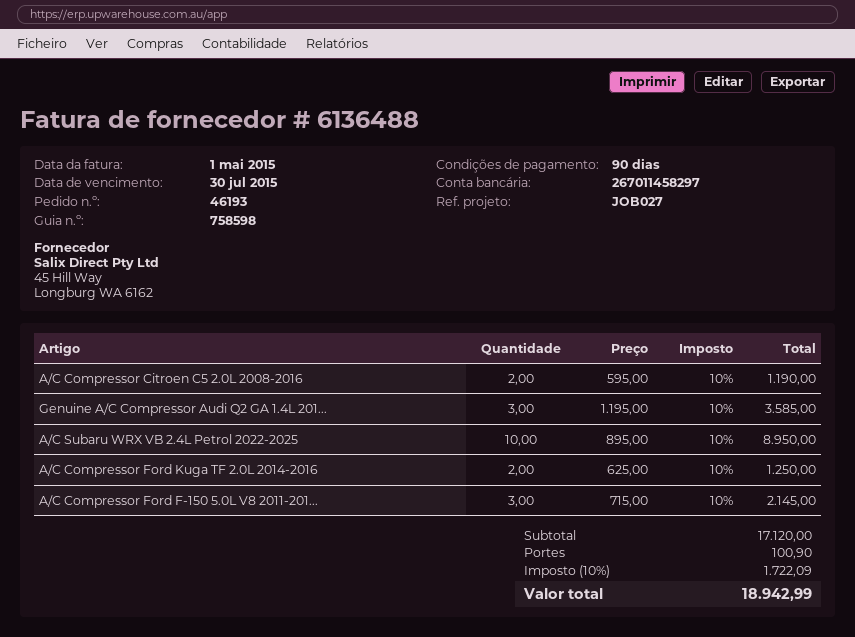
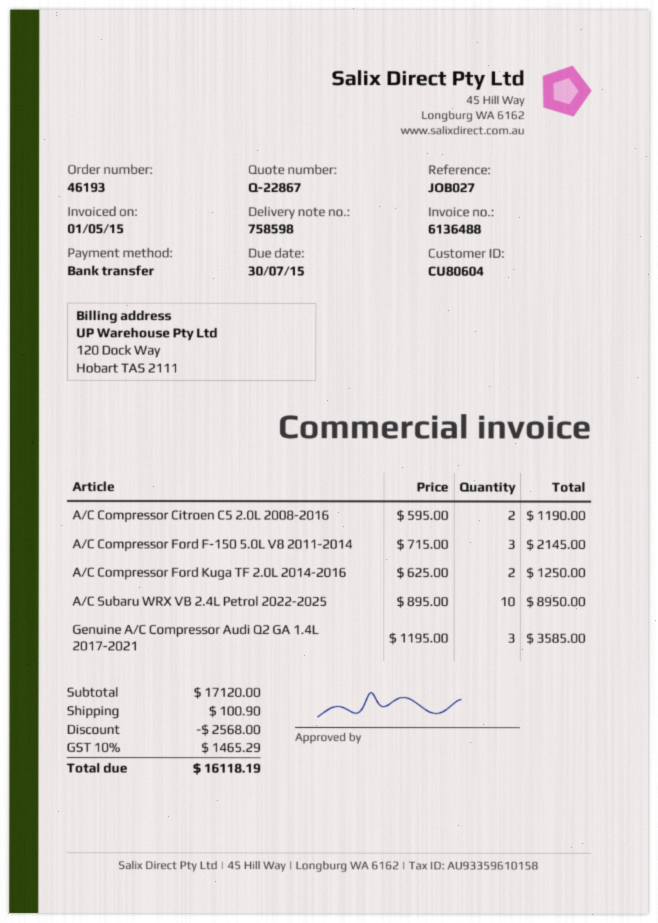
discount: none -> 2568.00
tax: 10% = 1722.09 -> 10% = 1465.29
total: 18942.99 -> 16118.19

